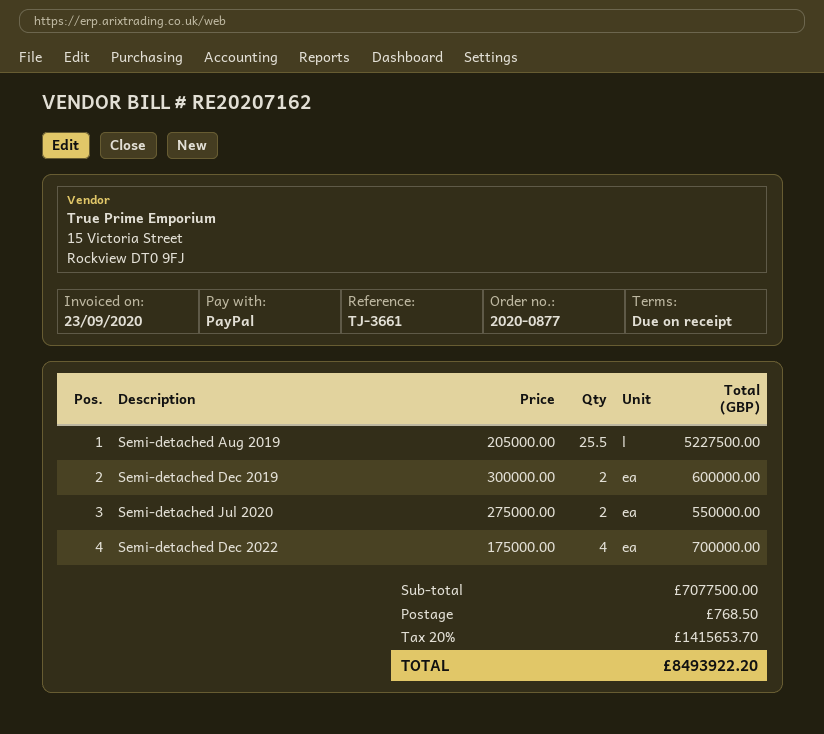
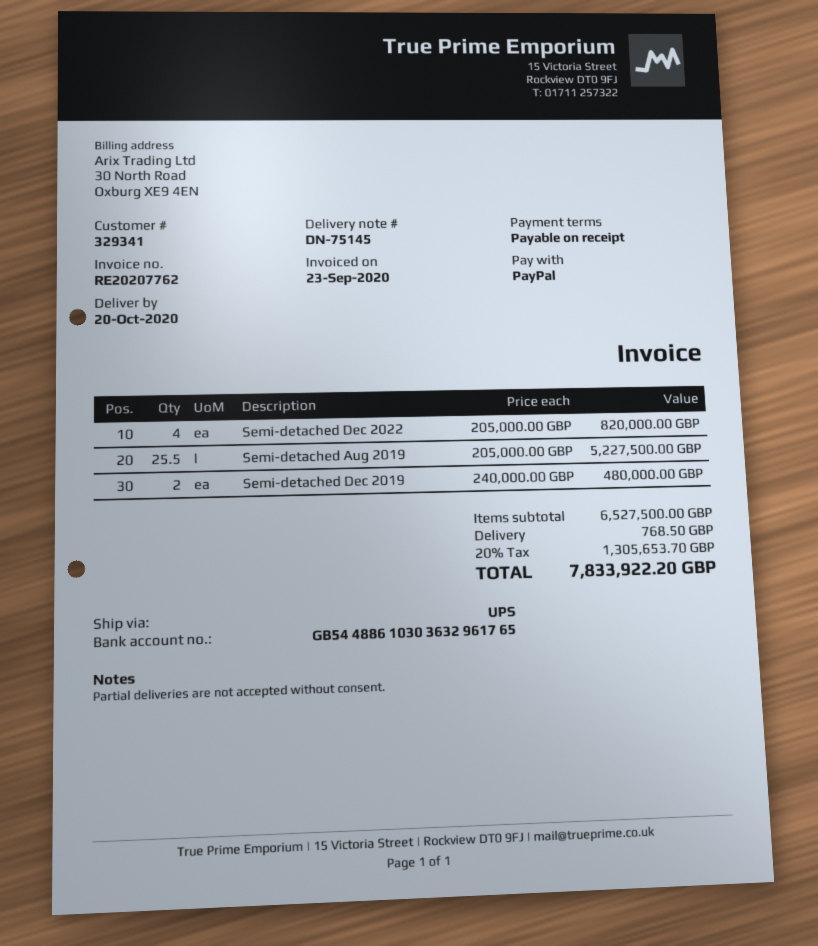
invoice number: RE20207162 -> RE20207762
Semi-detached Dec 2019: 2 x 300000.00 = 600000.00 -> 2 x 240000.00 = 480000.00
Semi-detached Jul 2020: 2 x 275000.00 = 550000.00 -> none
Semi-detached Dec 2022: 4 x 175000.00 = 700000.00 -> 4 x 205000.00 = 820000.00
subtotal: 7077500.00 -> 6527500.00
tax: 20% = 1415653.70 -> 20% = 1305653.70
total: 8493922.20 -> 7833922.20

